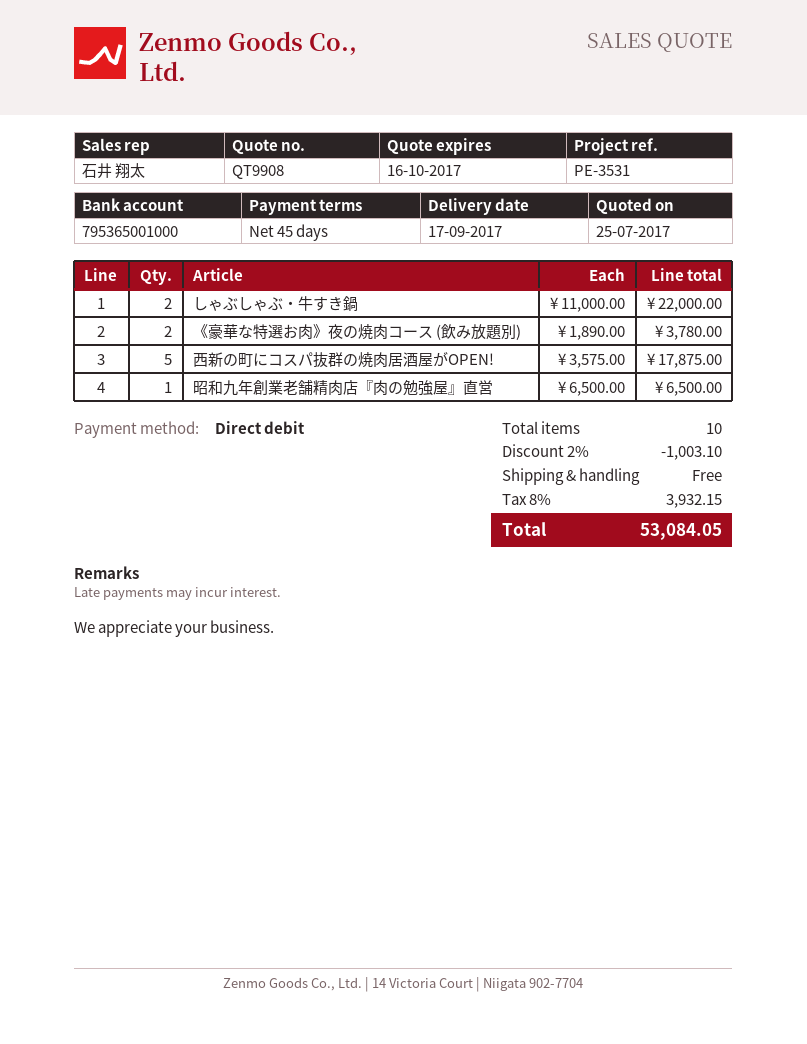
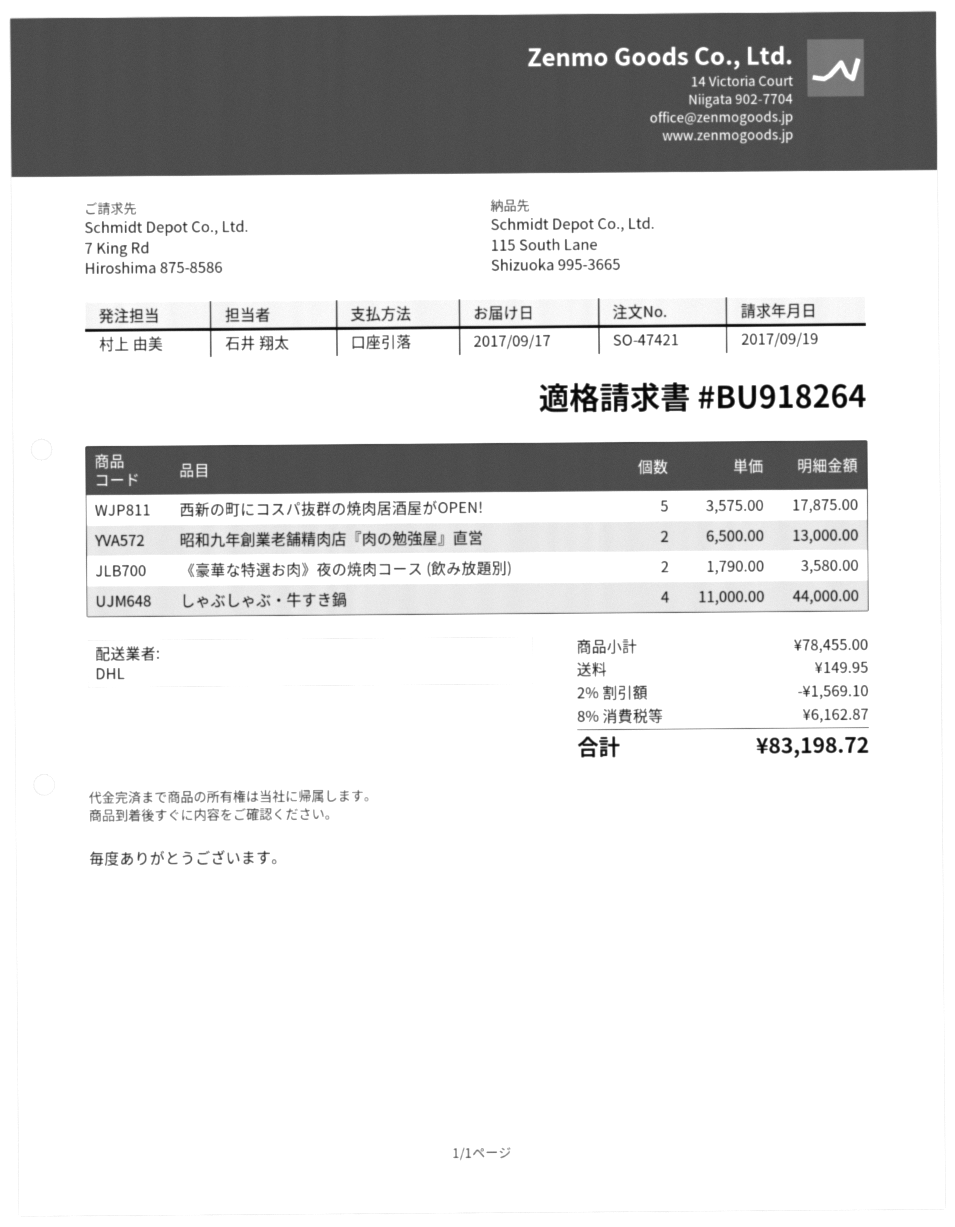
しゃぶしゃぶ・牛すき鍋: 2 x 11000.00 = 22000.00 -> 4 x 11000.00 = 44000.00
《豪華な特選お肉》夜の焼肉コース (飲み放題別): 2 x 1890.00 = 3780.00 -> 2 x 1790.00 = 3580.00
昭和九年創業老舗精肉店『肉の勉強屋』直営: 1 x 6500.00 = 6500.00 -> 2 x 6500.00 = 13000.00
discount: 2% = 1003.10 -> 2% = 1569.10
shipping: 0.00 -> 149.95
tax: 8% = 3932.15 -> 8% = 6162.87
total: 53084.05 -> 83198.72

